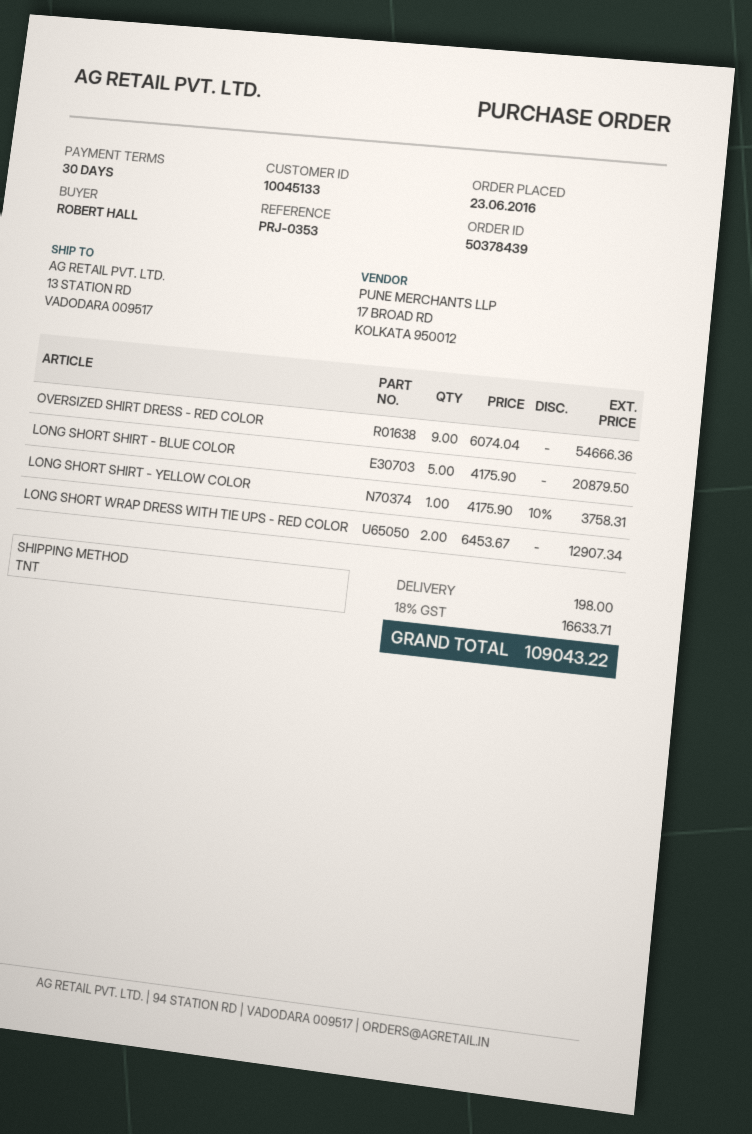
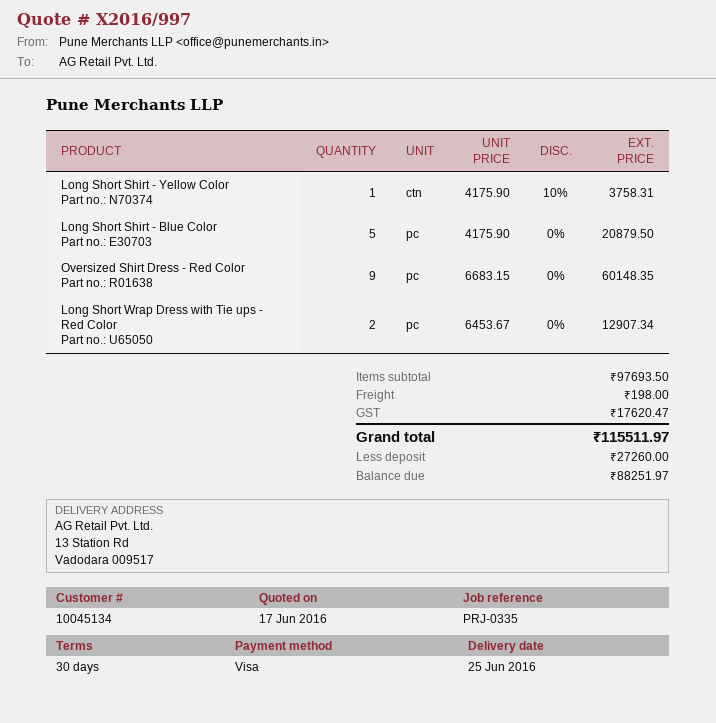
customer number: 10045133 -> 10045134
reference: PRJ-0353 -> PRJ-0335
OVERSIZED SHIRT DRESS - RED COLOR: 9 x 6074.04 = 54666.36 -> 9 x 6683.15 = 60148.35
tax: 16633.71 -> 17620.47
total: 109043.22 -> 115511.97

